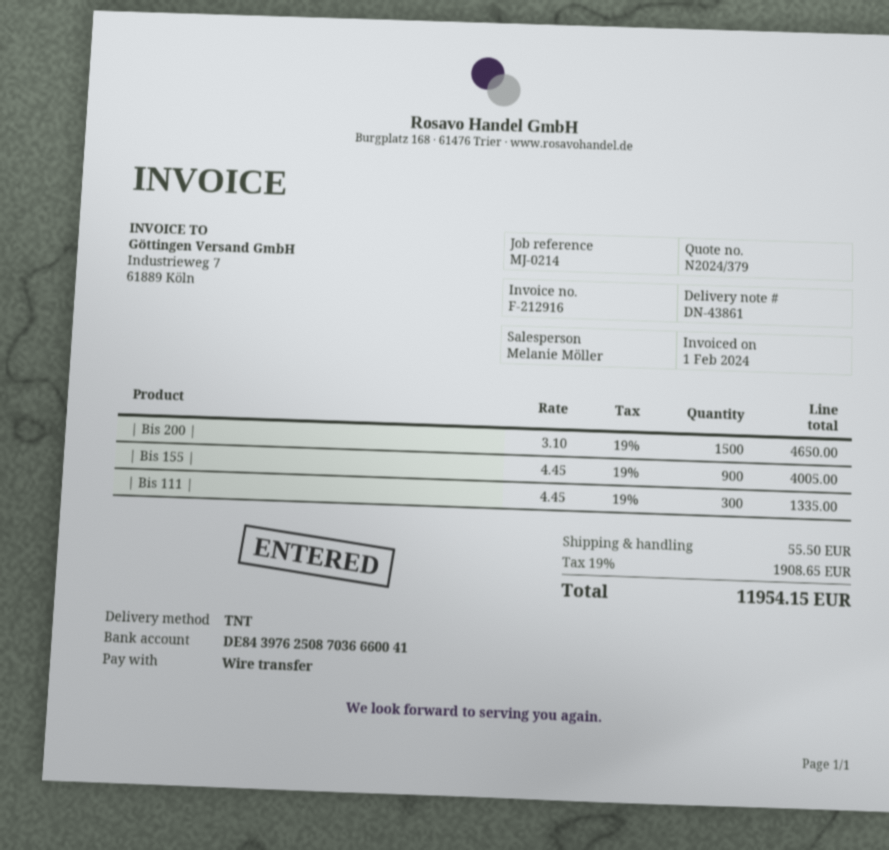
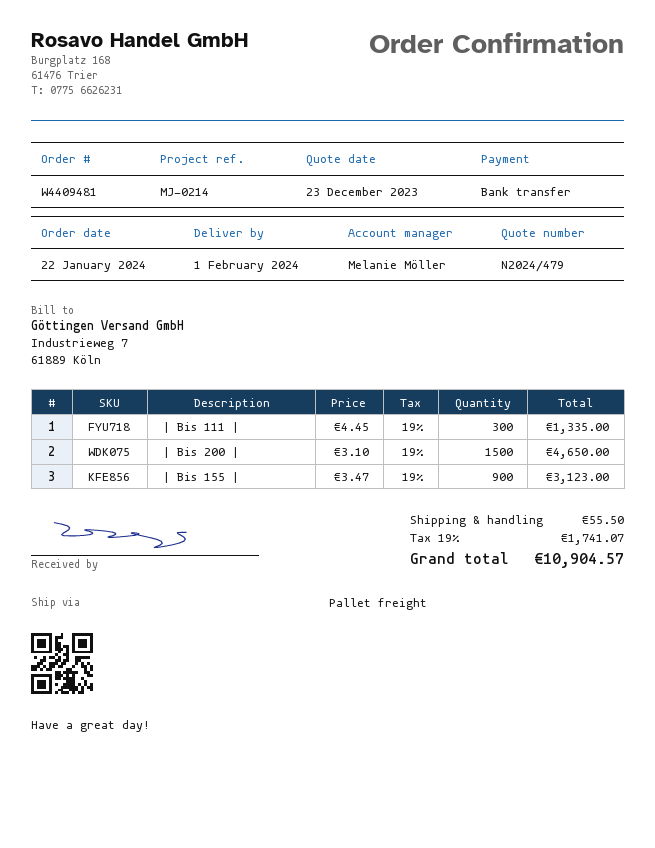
quote number: N2024/379 -> N2024/479
shipping method: TNT -> pallet freight
| Bis 155 |: 900 x 4.45 = 4005.00 -> 900 x 3.47 = 3123.00
tax: 19% = 1908.65 -> 19% = 1741.07
total: 11954.15 -> 10904.57

